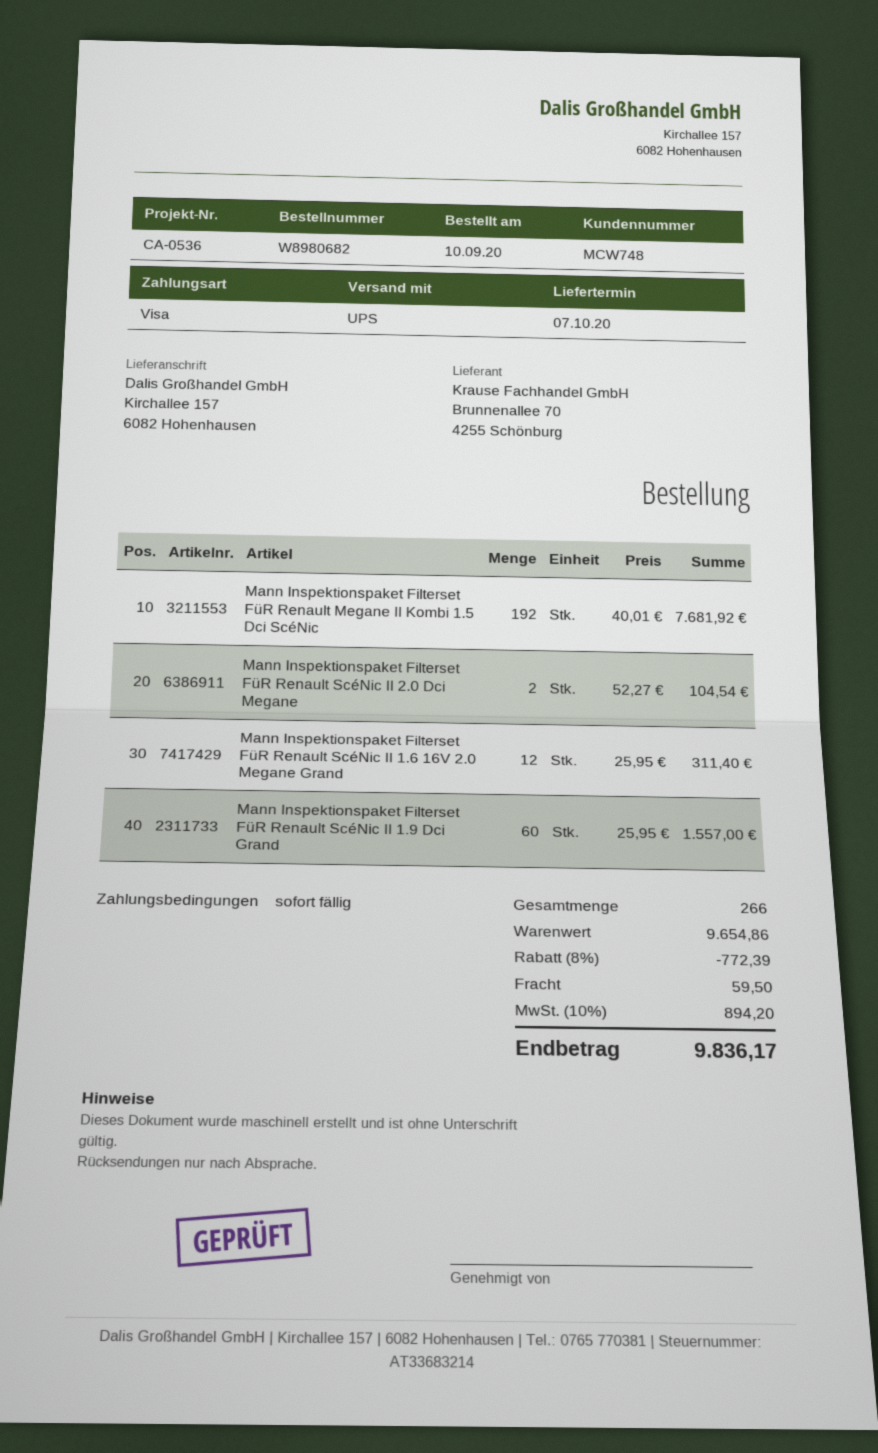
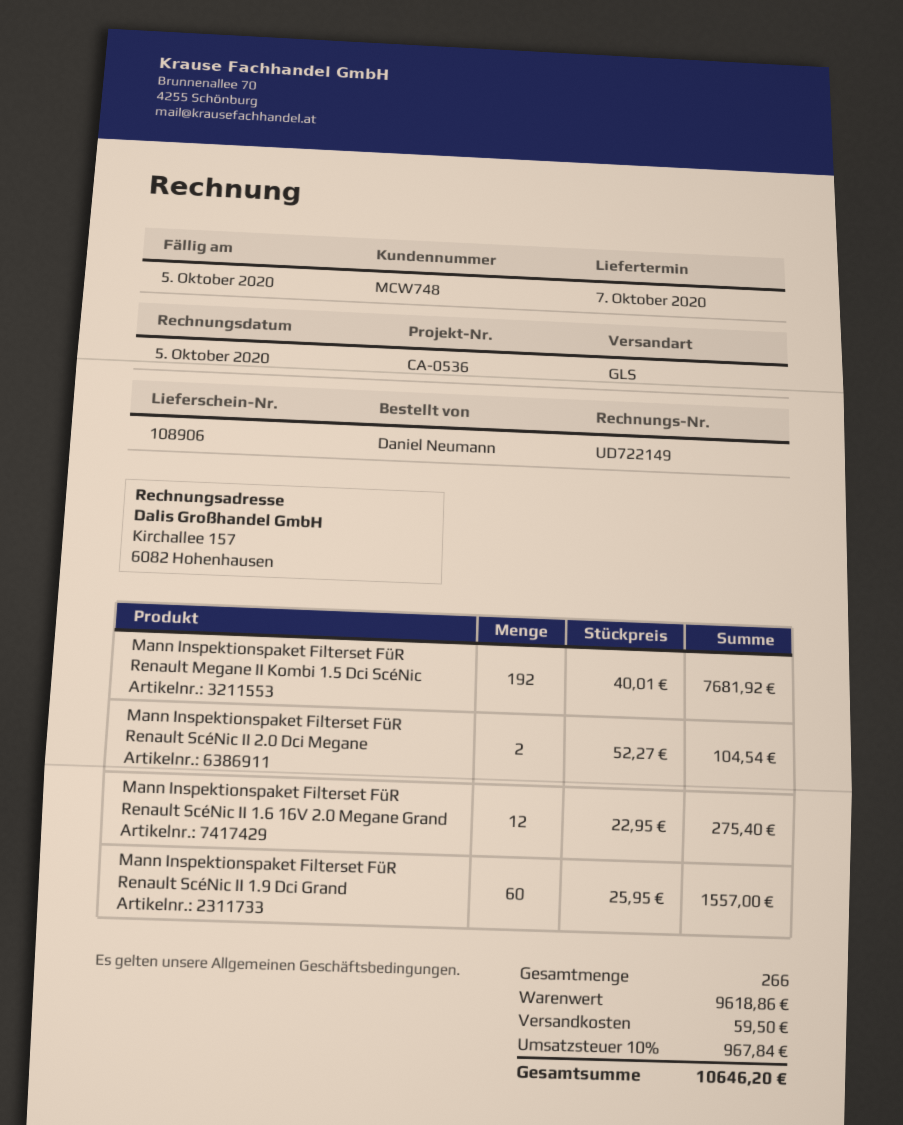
shipping method: UPS -> GLS
Mann Inspektionspaket Filterset FüR Renault ScéNic II 1.6 16V 2.0 Megane Grand: 12 x 25.95 = 311.40 -> 12 x 22.95 = 275.40
subtotal: 9654.86 -> 9618.86
discount: 8% = 772.39 -> none
tax: 10% = 894.20 -> 10% = 967.84
total: 9836.17 -> 10646.20

